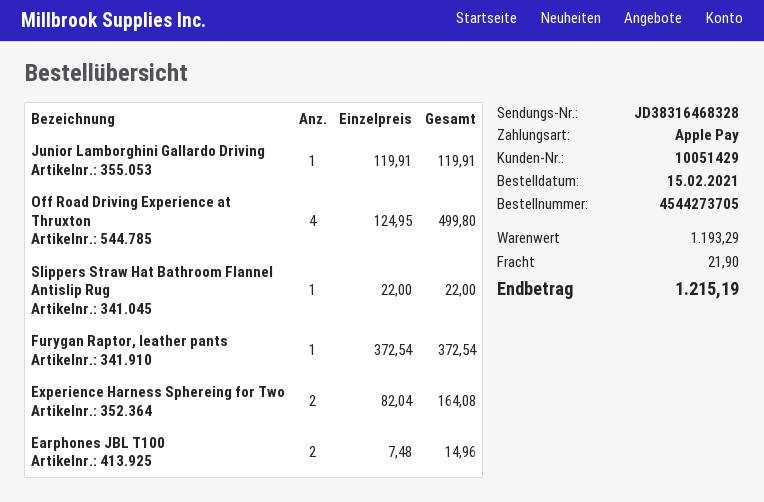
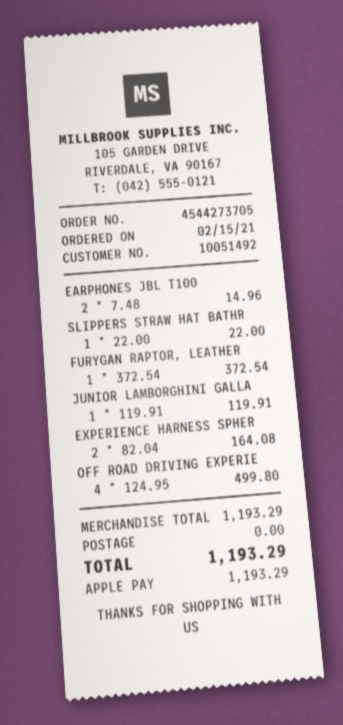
customer number: 10051429 -> 10051492
shipping: 21.90 -> 0.00
total: 1215.19 -> 1193.29

